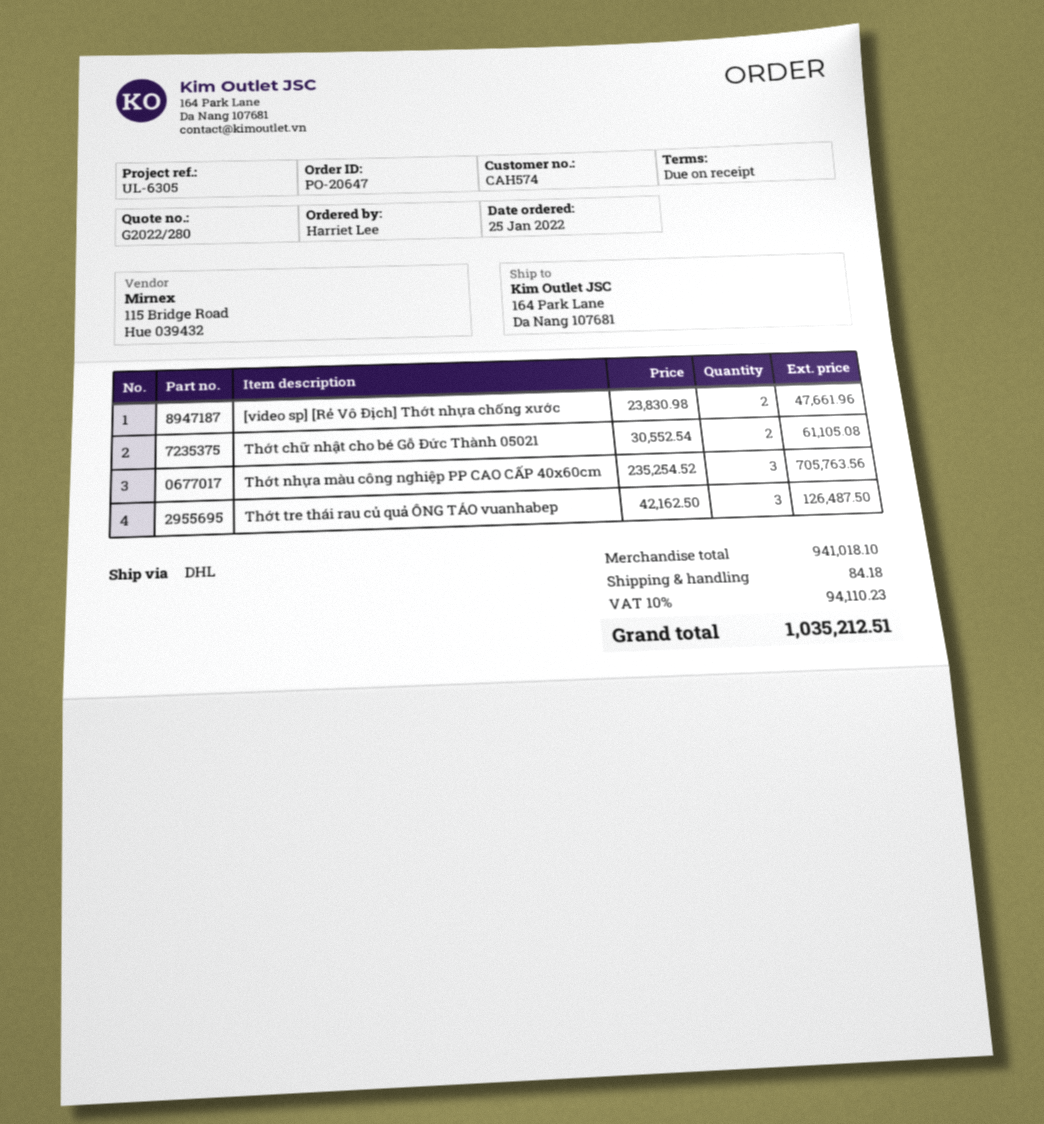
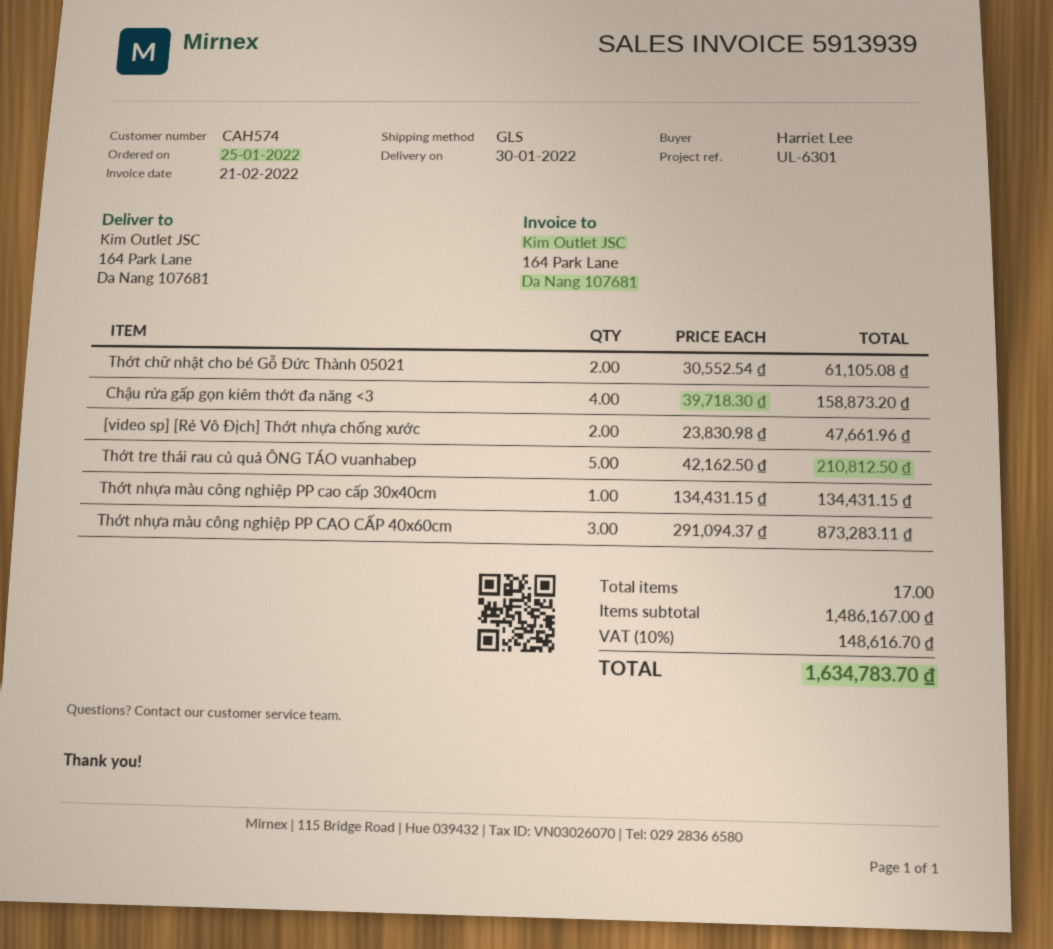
reference: UL-6305 -> UL-6301
shipping method: DHL -> GLS
Thớt nhựa màu công nghiệp PP CAO CẤP 40x60cm: 3 x 235254.52 = 705763.56 -> 3 x 291094.37 = 873283.11
Thớt tre thái rau củ quả ÔNG TÁO vuanhabep: 3 x 42162.50 = 126487.50 -> 5 x 42162.50 = 210812.50
Chậu rửa gấp gọn kiêm thớt đa năng <3: none -> 4 x 39718.30 = 158873.20
Thớt nhựa màu công nghiệp PP cao cấp 30x40cm: none -> 1 x 134431.15 = 134431.15
subtotal: 941018.10 -> 1486167.00
shipping: 84.18 -> none
tax: 10% = 94110.23 -> 10% = 148616.70
total: 1035212.51 -> 1634783.70

